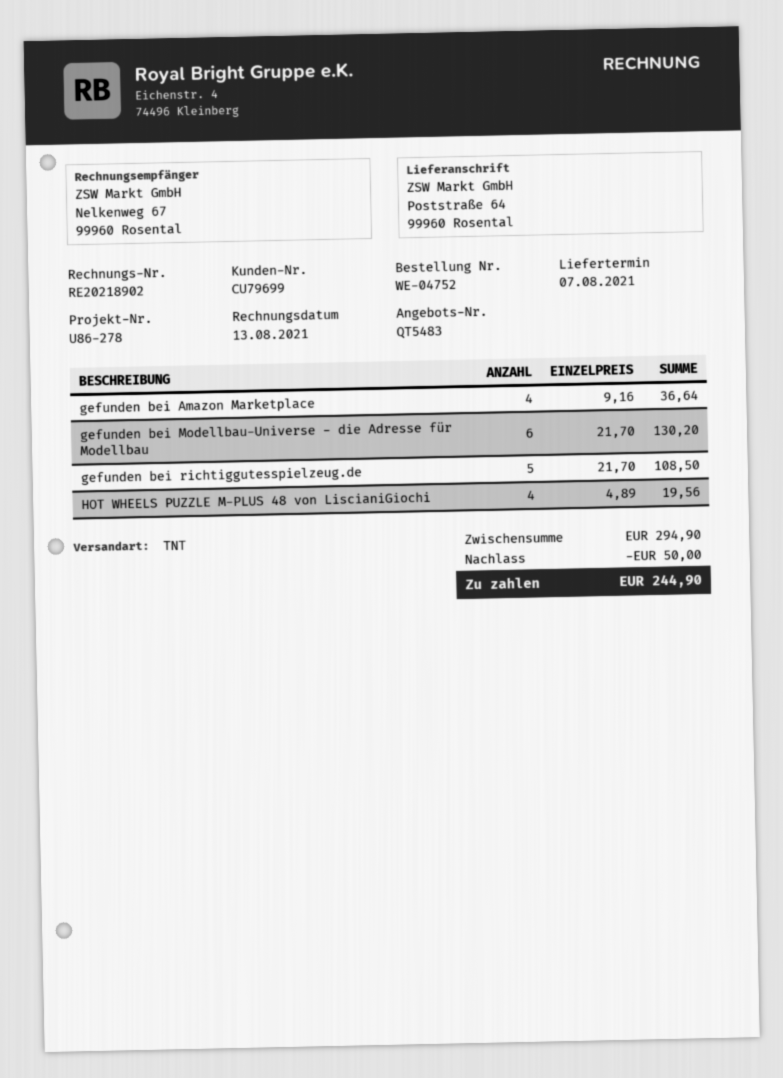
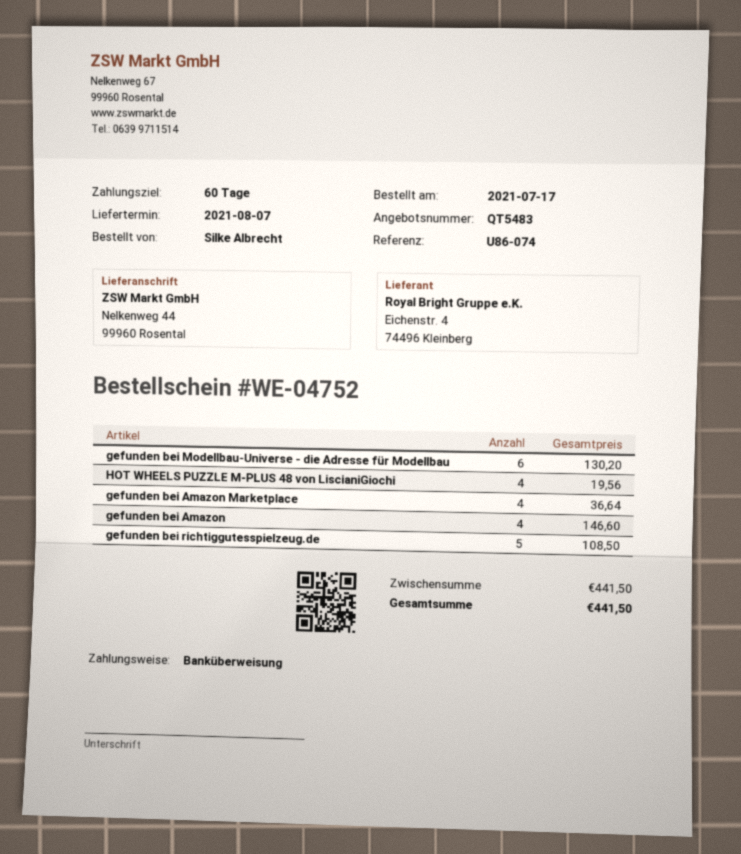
reference: U86-278 -> U86-074
ship to: Poststraße 64, 99960 Rosental -> Nelkenweg 44, 99960 Rosental
gefunden bei Amazon: none -> 4 for 146.60
subtotal: 294.90 -> 441.50
discount: 50.00 -> none
total: 244.90 -> 441.50

